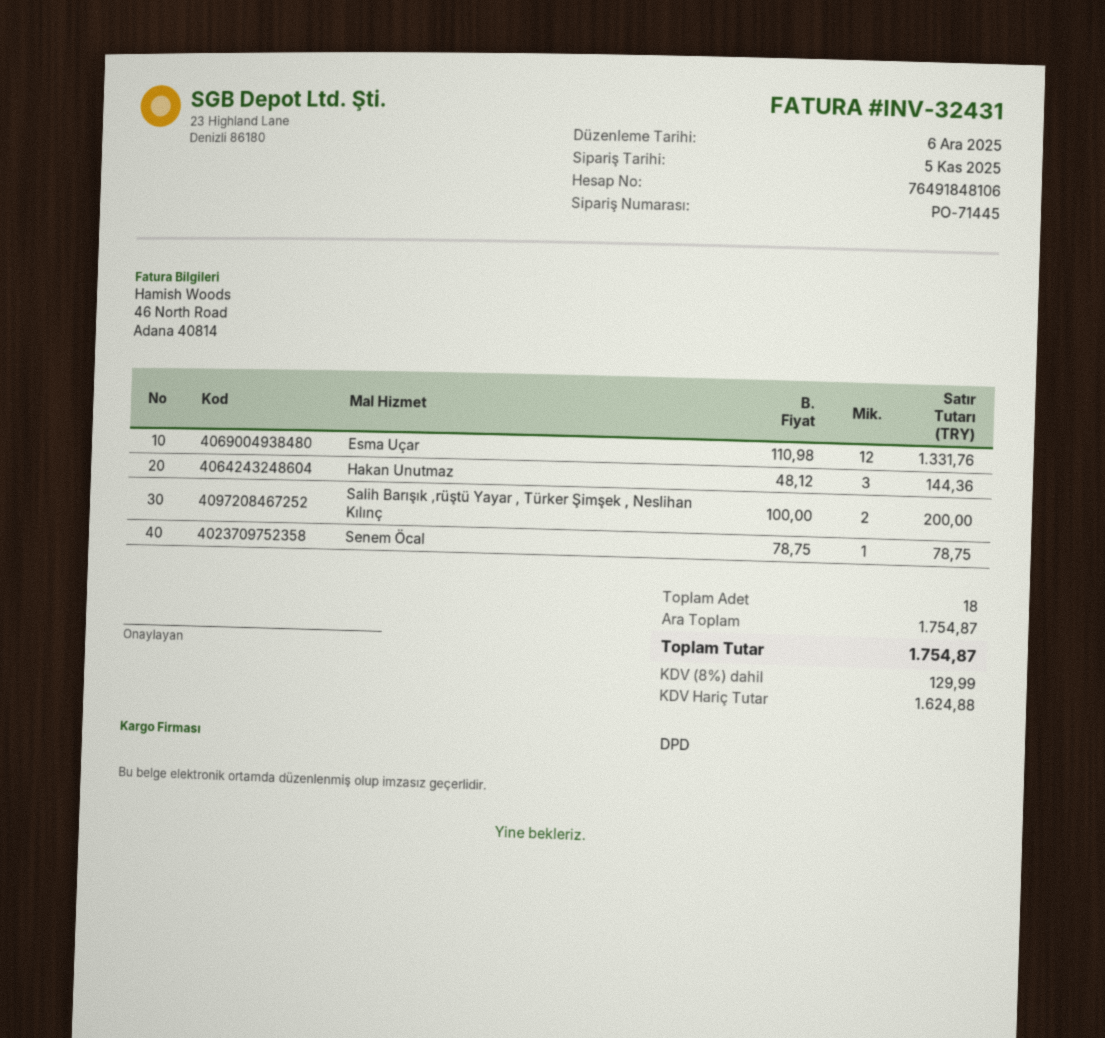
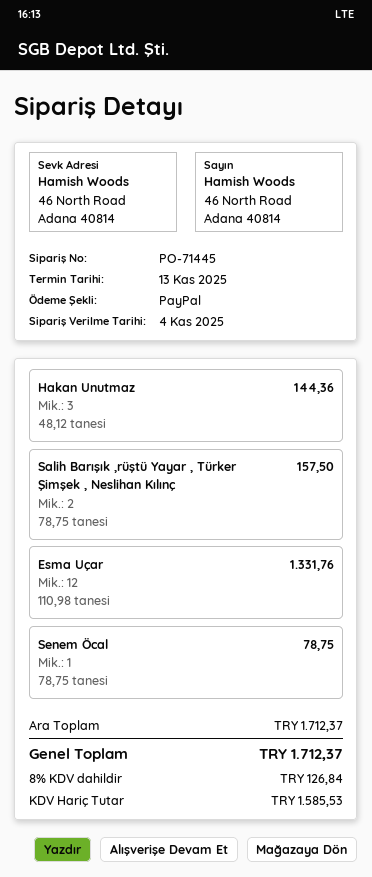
order date: 2025-11-05 -> 2025-11-04
Salih Barışık ,rüştü Yayar , Türker Şimşek , Neslihan Kılınç: 2 x 100.00 = 200.00 -> 2 x 78.75 = 157.50
subtotal: 1754.87 -> 1712.37
net: 1624.88 -> 1585.53
tax: 8% = 129.99 -> 8% = 126.84
total: 1754.87 -> 1712.37

